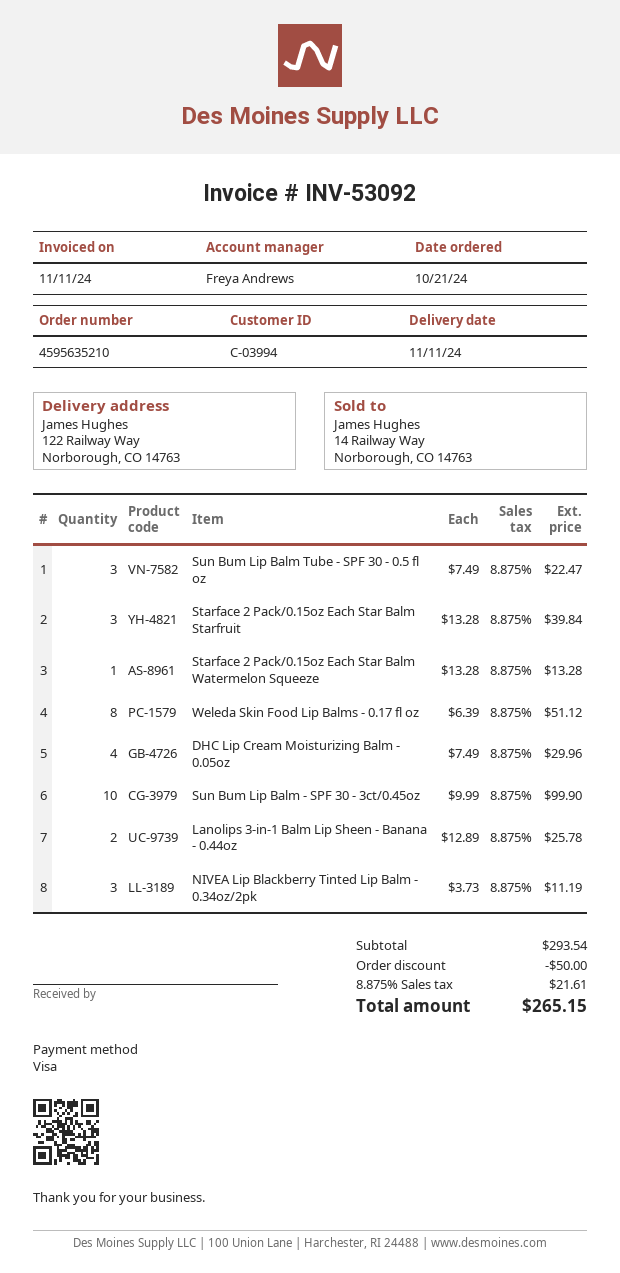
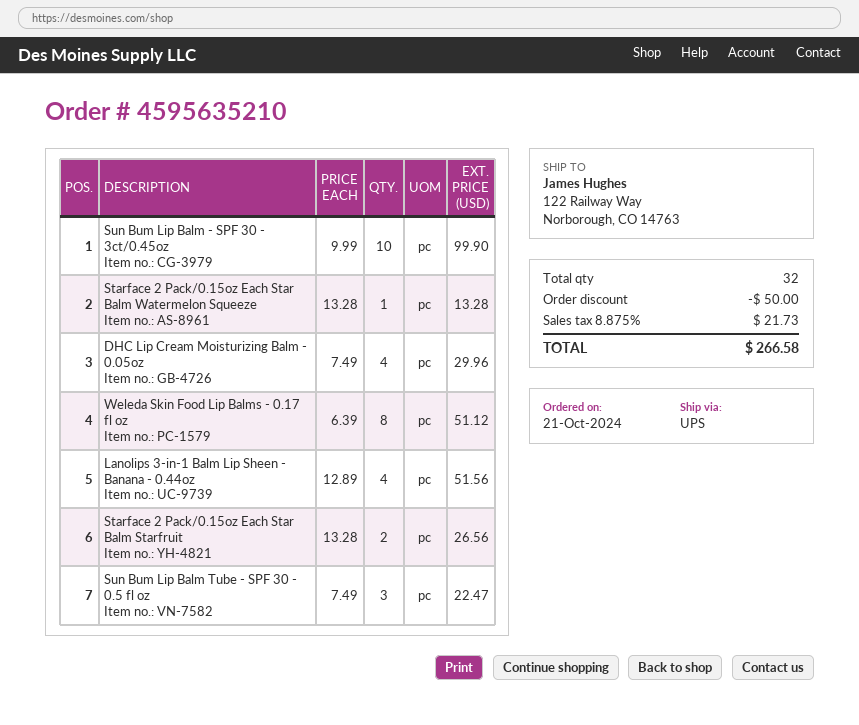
Starface 2 Pack/0.15oz Each Star Balm Starfruit: 3 x 13.28 = 39.84 -> 2 x 13.28 = 26.56
Lanolips 3-in-1 Balm Lip Sheen - Banana - 0.44oz: 2 x 12.89 = 25.78 -> 4 x 12.89 = 51.56
NIVEA Lip Blackberry Tinted Lip Balm - 0.34oz/2pk: 3 x 3.73 = 11.19 -> none
tax: 8.875% = 21.61 -> 8.875% = 21.73
total: 265.15 -> 266.58

